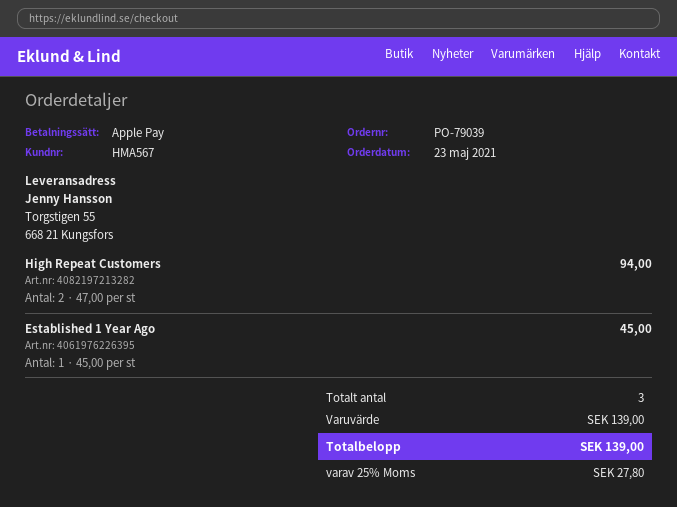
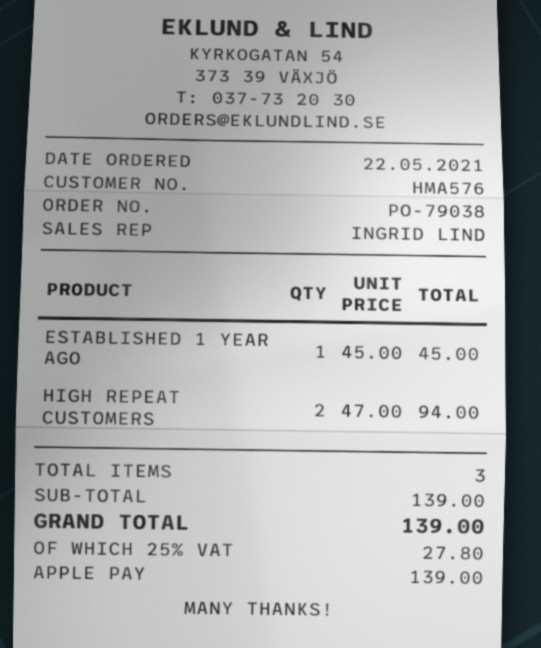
order number: PO-79039 -> PO-79038
order date: 2021-05-23 -> 2021-05-22
customer number: HMA567 -> HMA576

